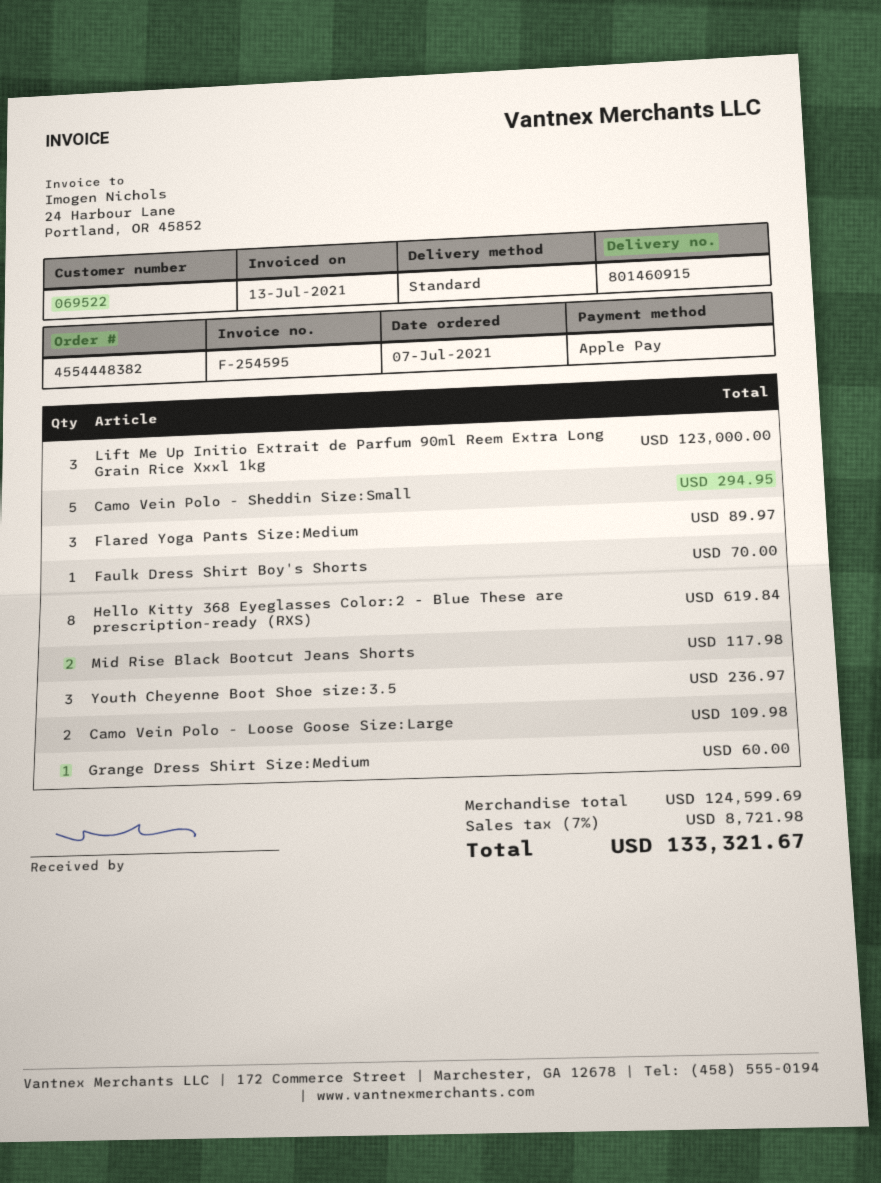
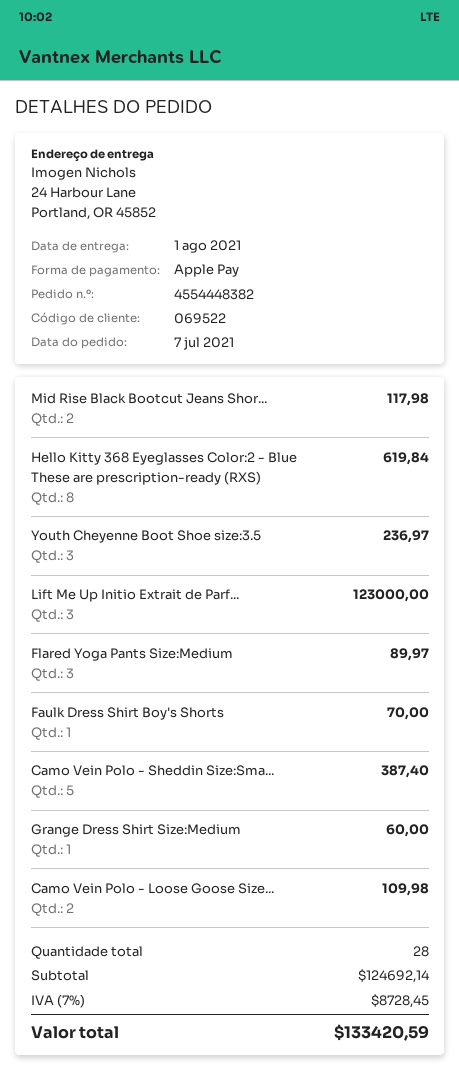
Camo Vein Polo - Sheddin Size:Small: 5 for 294.95 -> 5 for 387.40
subtotal: 124599.69 -> 124692.14
tax: 7% = 8721.98 -> 7% = 8728.45
total: 133321.67 -> 133420.59

